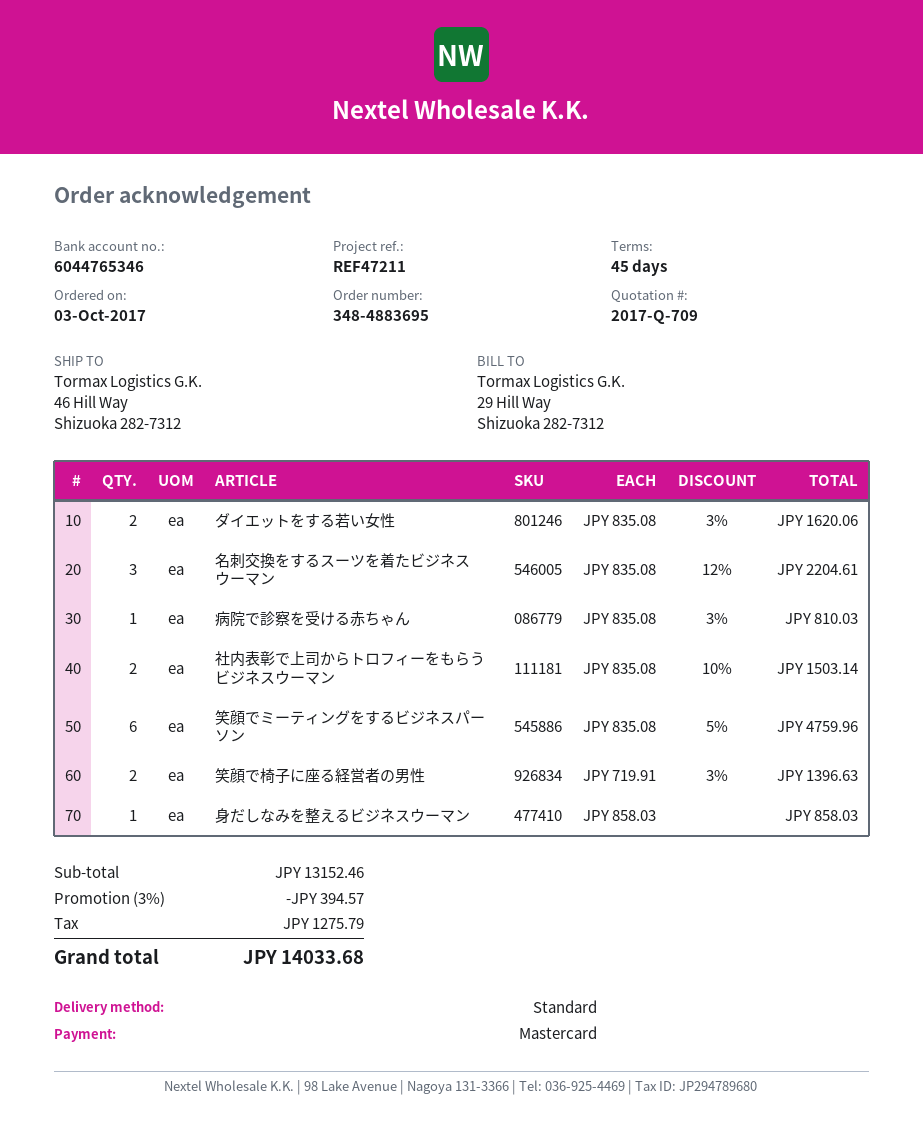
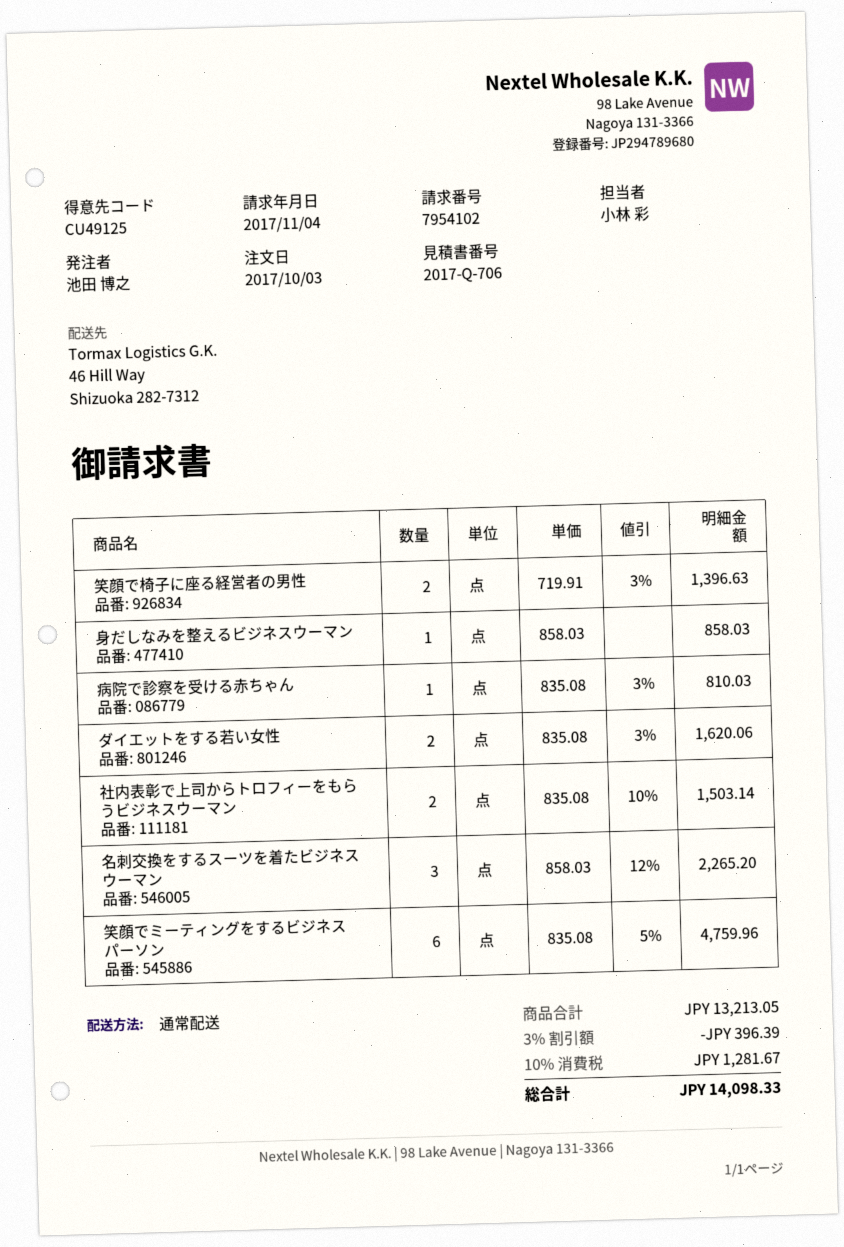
quote number: 2017-Q-709 -> 2017-Q-706
名刺交換をするスーツを着たビジネスウーマン: 3 x 835.08 - 12% = 2204.61 -> 3 x 858.03 - 12% = 2265.20
subtotal: 13152.46 -> 13213.05
discount: 3% = 394.57 -> 3% = 396.39
tax: 1275.79 -> 1281.67
total: 14033.68 -> 14098.33

